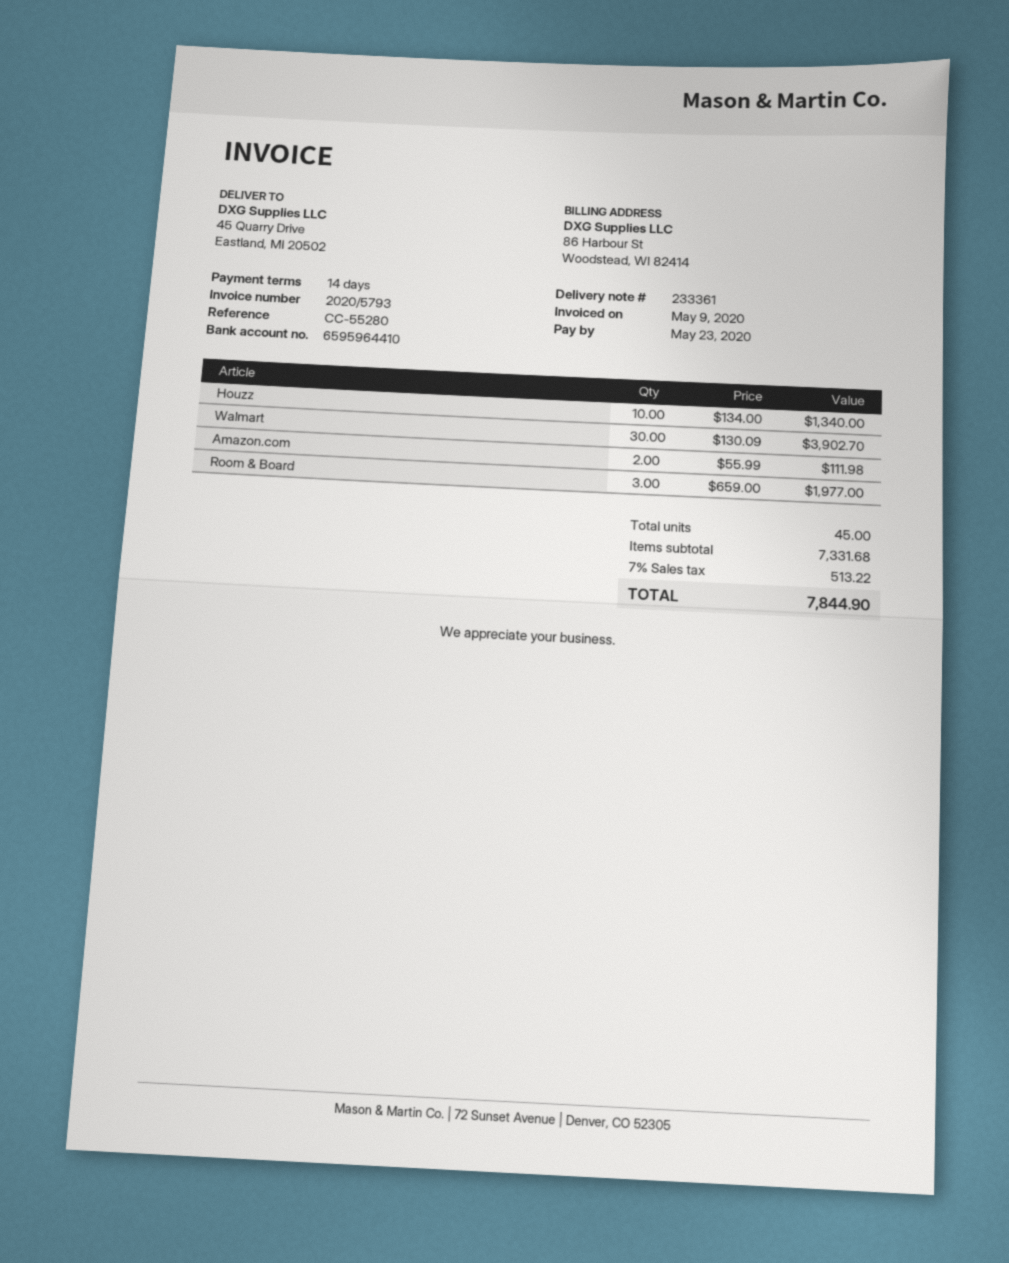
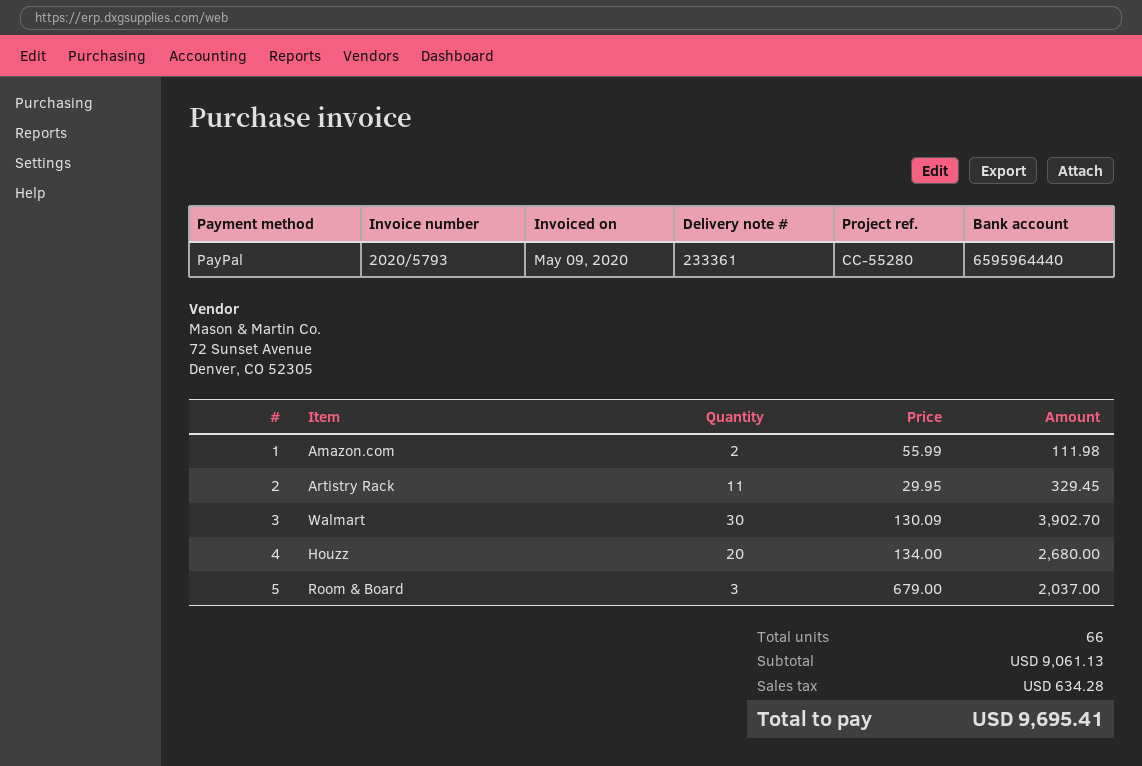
bank account: 6595964410 -> 6595964440
Houzz: 10 x 134.00 = 1340.00 -> 20 x 134.00 = 2680.00
Room & Board: 3 x 659.00 = 1977.00 -> 3 x 679.00 = 2037.00
Artistry Rack: none -> 11 x 29.95 = 329.45
total quantity: 45 -> 66
subtotal: 7331.68 -> 9061.13
tax: 513.22 -> 634.28
total: 7844.90 -> 9695.41

